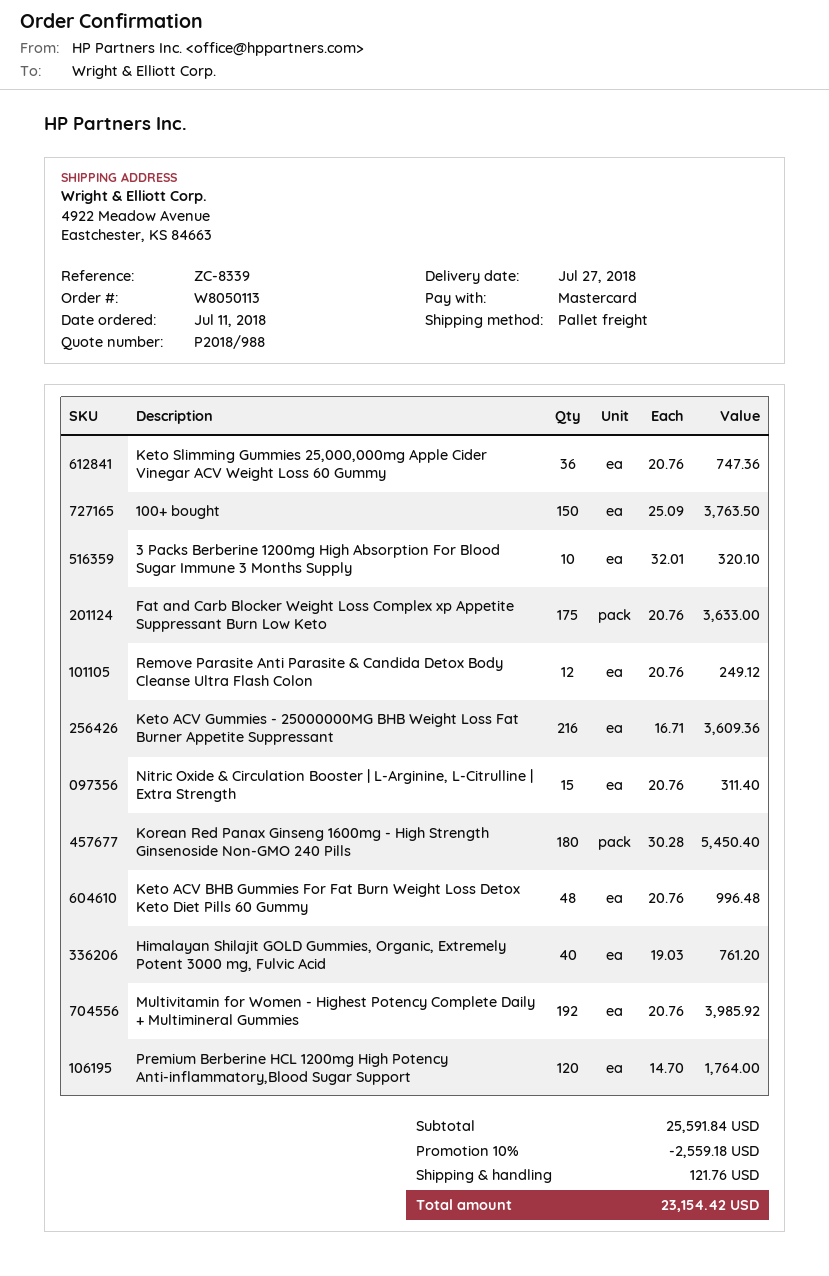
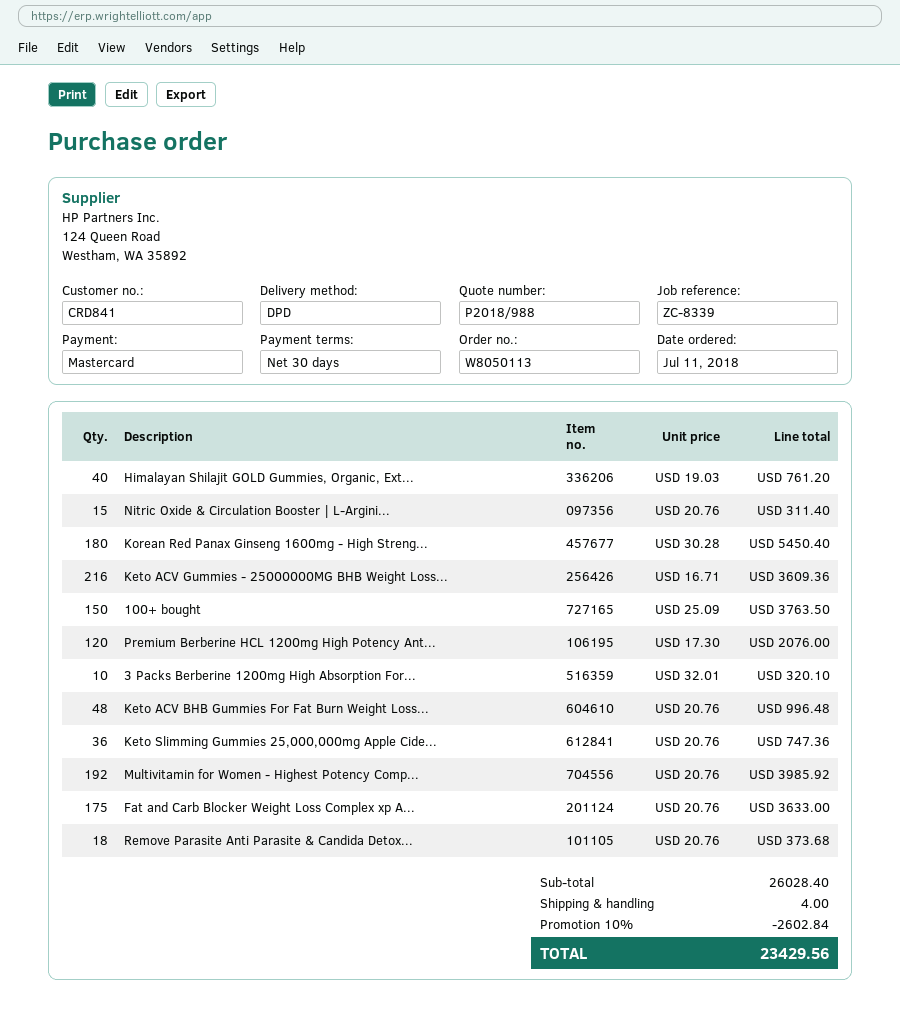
shipping method: pallet freight -> DPD
Remove Parasite Anti Parasite & Candida Detox Body Cleanse Ultra Flash Colon: 12 x 20.76 = 249.12 -> 18 x 20.76 = 373.68
Premium Berberine HCL 1200mg High Potency Anti-inflammatory,Blood Sugar Support: 120 x 14.70 = 1764.00 -> 120 x 17.30 = 2076.00
subtotal: 25591.84 -> 26028.40
discount: 10% = 2559.18 -> 10% = 2602.84
shipping: 121.76 -> 4.00
total: 23154.42 -> 23429.56

